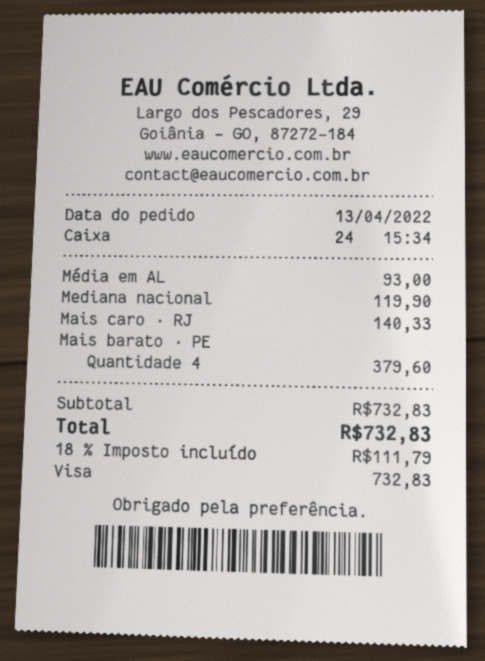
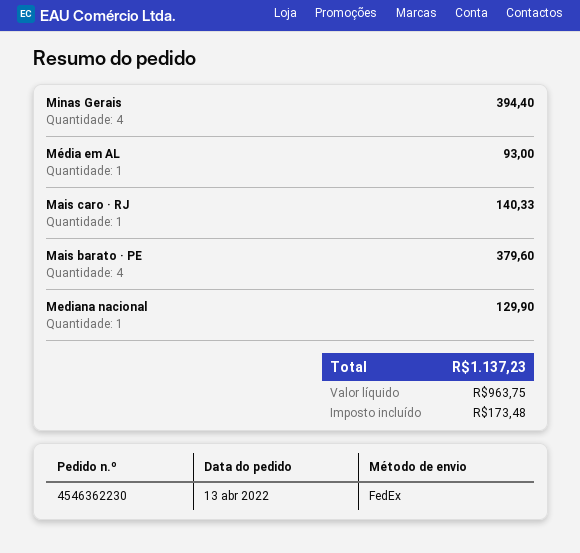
Mediana nacional: 1 for 119.90 -> 1 for 129.90
Minas Gerais: none -> 4 for 394.40
tax: 111.79 -> 173.48
total: 732.83 -> 1137.23

